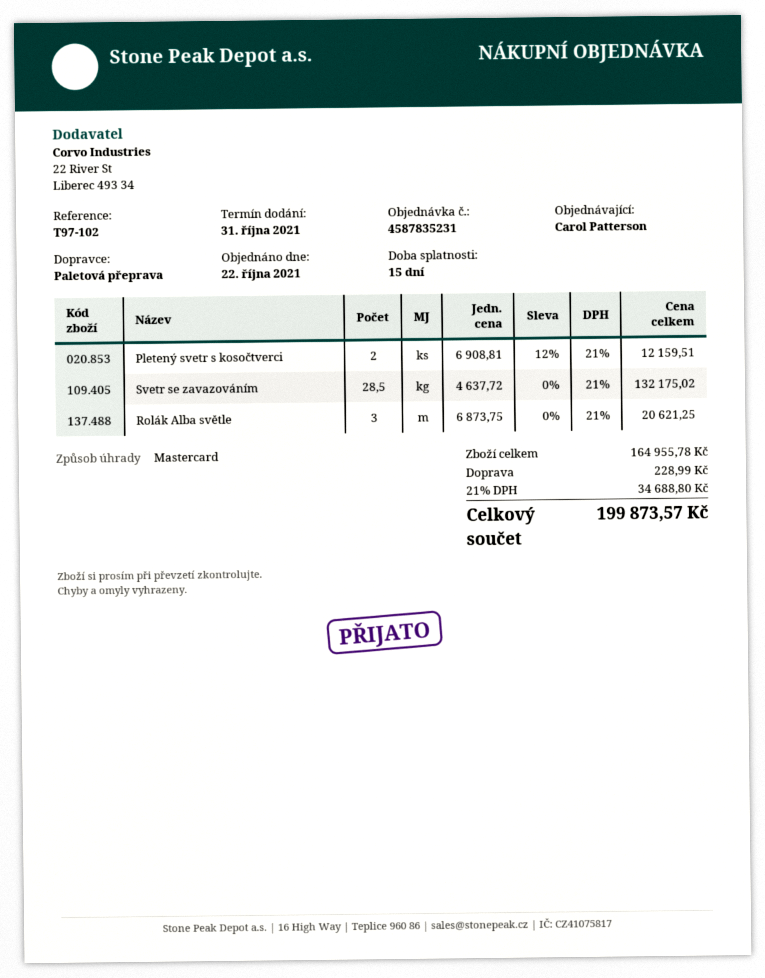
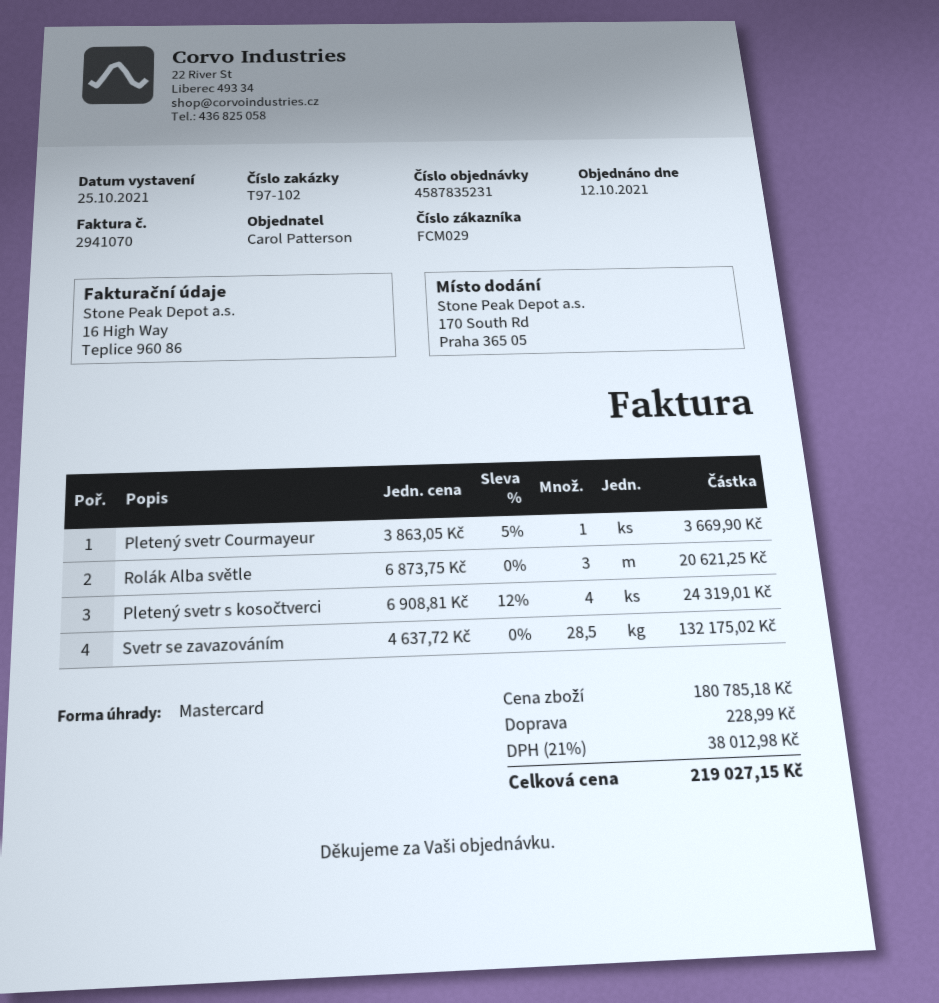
order date: 2021-10-22 -> 2021-10-12
Pletený svetr s kosočtverci: 2 x 6908.81 - 12% = 12159.51 -> 4 x 6908.81 - 12% = 24319.01
Pletený svetr Courmayeur: none -> 1 x 3863.05 - 5% = 3669.90
subtotal: 164955.78 -> 180785.18
tax: 21% = 34688.80 -> 21% = 38012.98
total: 199873.57 -> 219027.15

